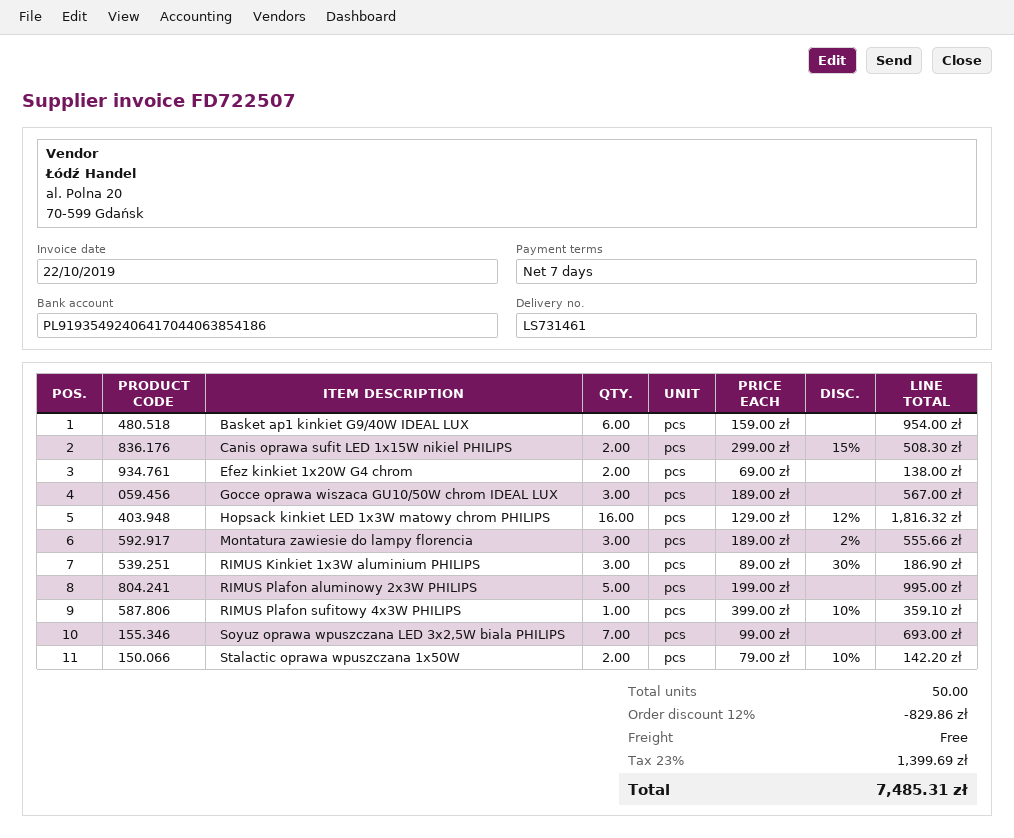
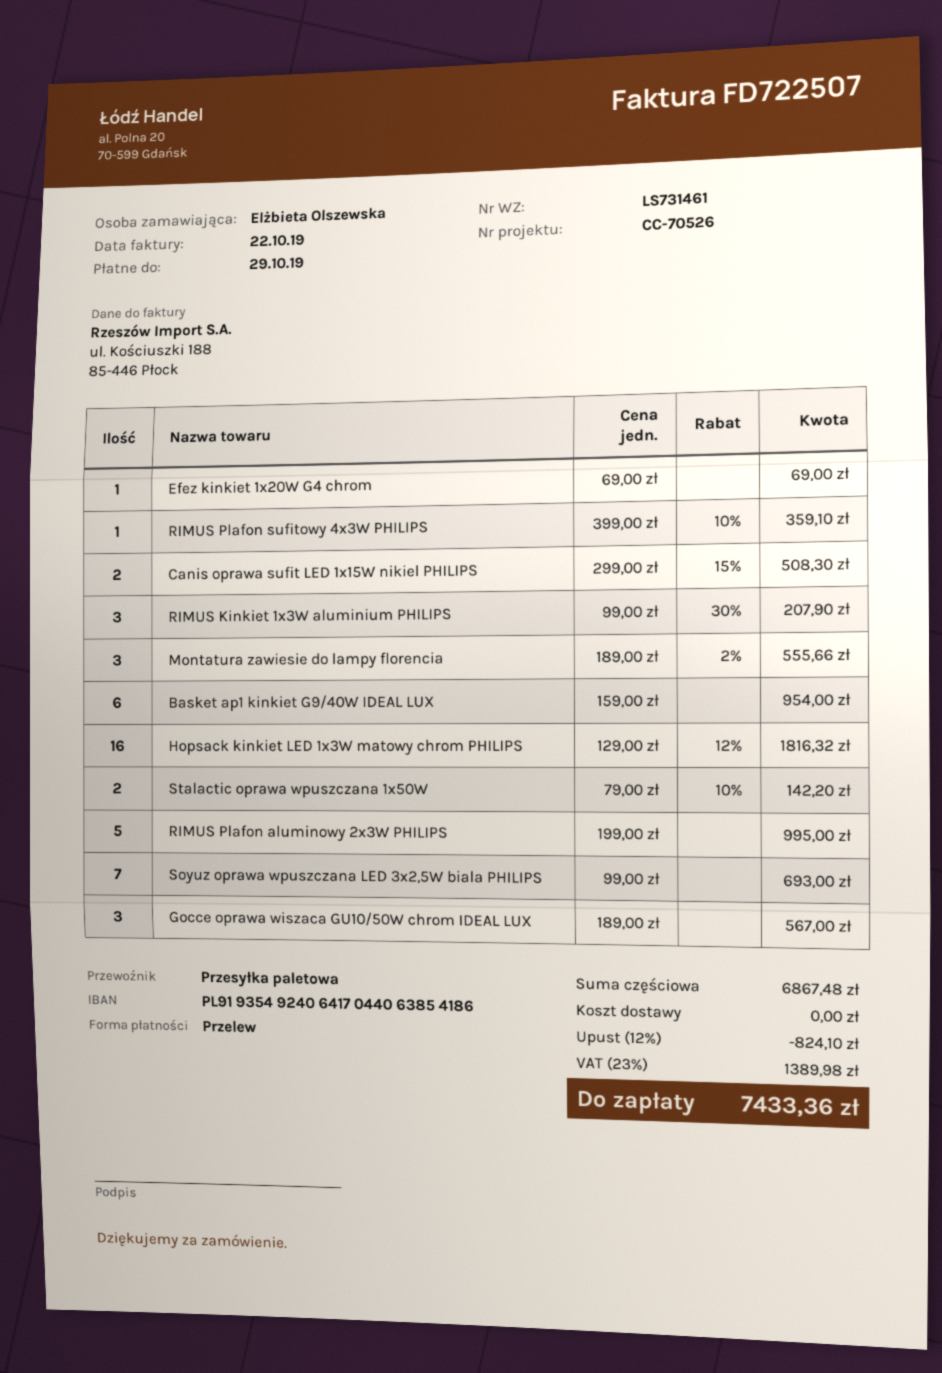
Efez kinkiet 1x20W G4 chrom: 2 x 69.00 = 138.00 -> 1 x 69.00 = 69.00
RIMUS Kinkiet 1x3W aluminium PHILIPS: 3 x 89.00 - 30% = 186.90 -> 3 x 99.00 - 30% = 207.90
discount: 12% = 829.86 -> 12% = 824.10
tax: 23% = 1399.69 -> 23% = 1389.98
total: 7485.31 -> 7433.36

